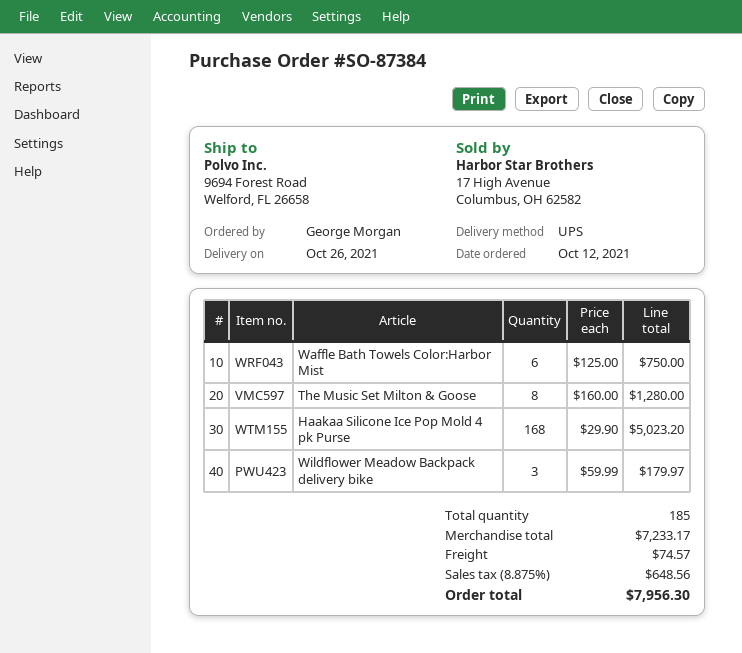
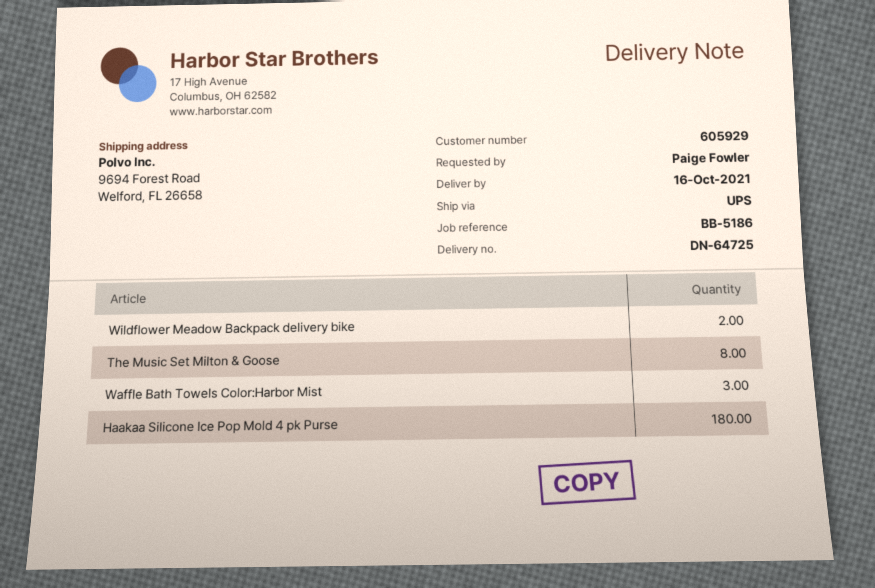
delivery date: 2021-10-26 -> 2021-10-16
ordered by: George Morgan -> Paige Fowler
Waffle Bath Towels Color:Harbor Mist: 6 -> 3
Haakaa Silicone Ice Pop Mold 4 pk Purse: 168 -> 180
Wildflower Meadow Backpack delivery bike: 3 -> 2

